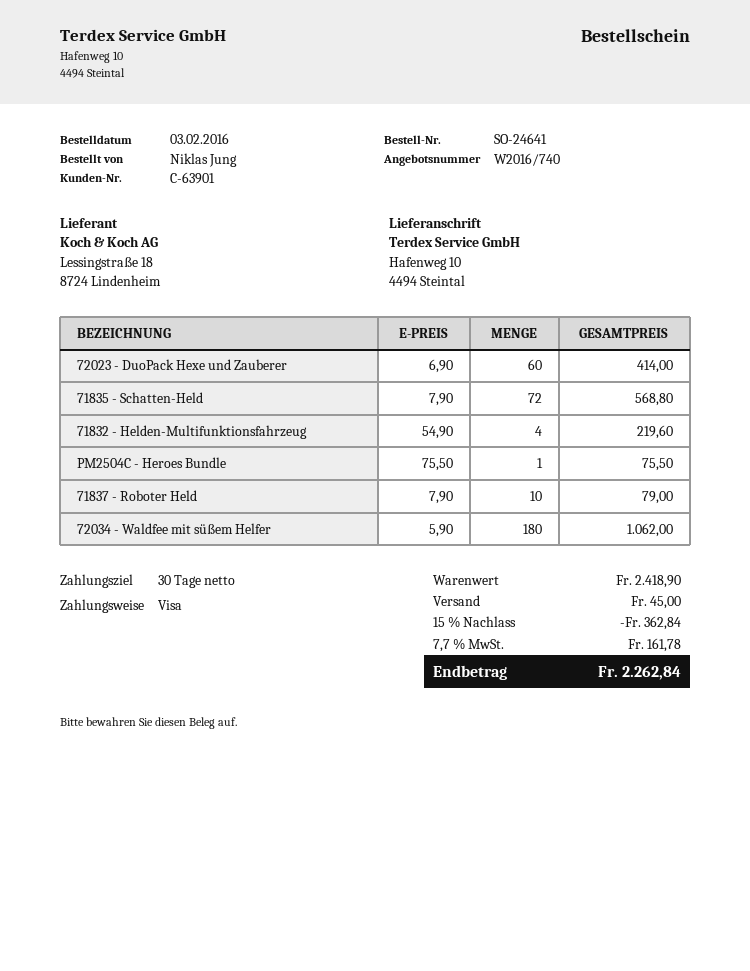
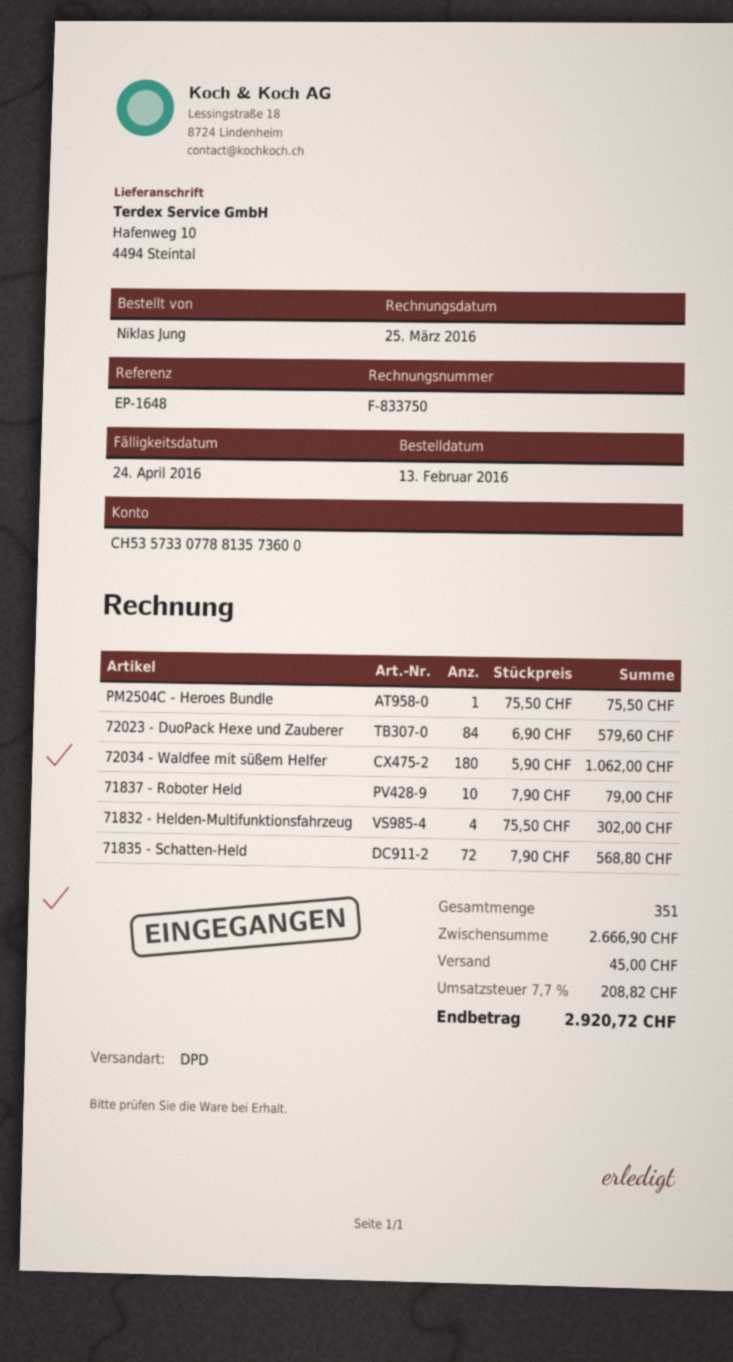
order date: 2016-02-03 -> 2016-02-13
72023 - DuoPack Hexe und Zauberer: 60 x 6.90 = 414.00 -> 84 x 6.90 = 579.60
71832 - Helden-Multifunktionsfahrzeug: 4 x 54.90 = 219.60 -> 4 x 75.50 = 302.00
subtotal: 2418.90 -> 2666.90
discount: 15% = 362.84 -> none
tax: 7.7% = 161.78 -> 7.7% = 208.82
total: 2262.84 -> 2920.72

